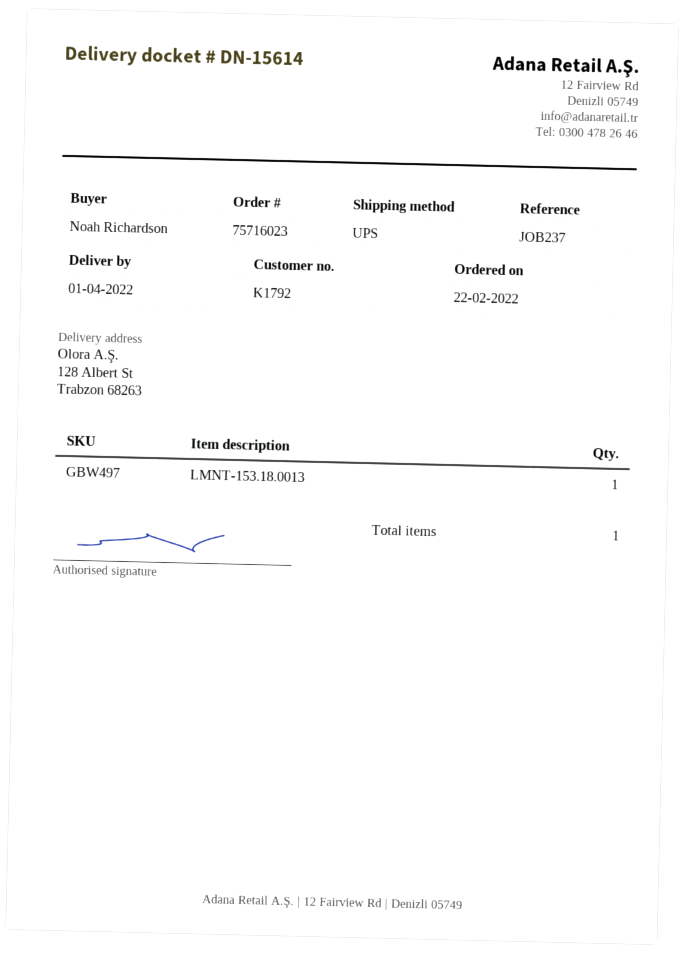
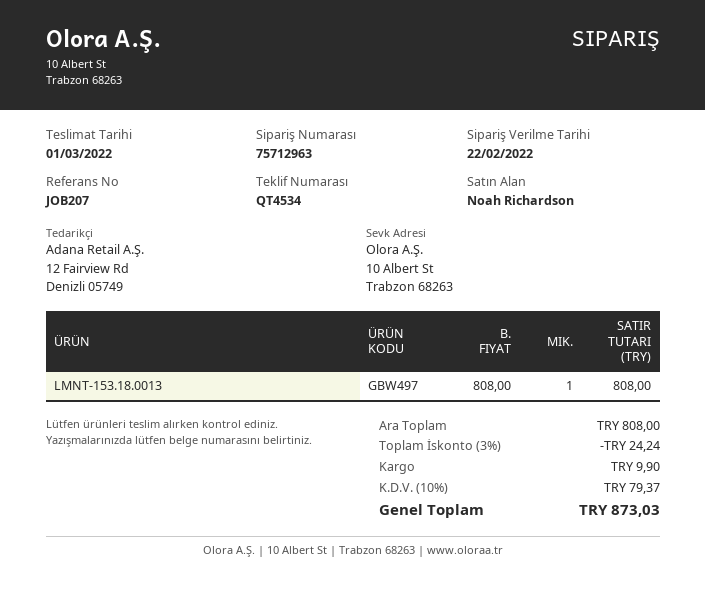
order number: 75716023 -> 75712963
delivery date: 2022-04-01 -> 2022-03-01
reference: JOB237 -> JOB207
ship to: 128 Albert St, Trabzon 68263 -> 10 Albert St, Trabzon 68263

